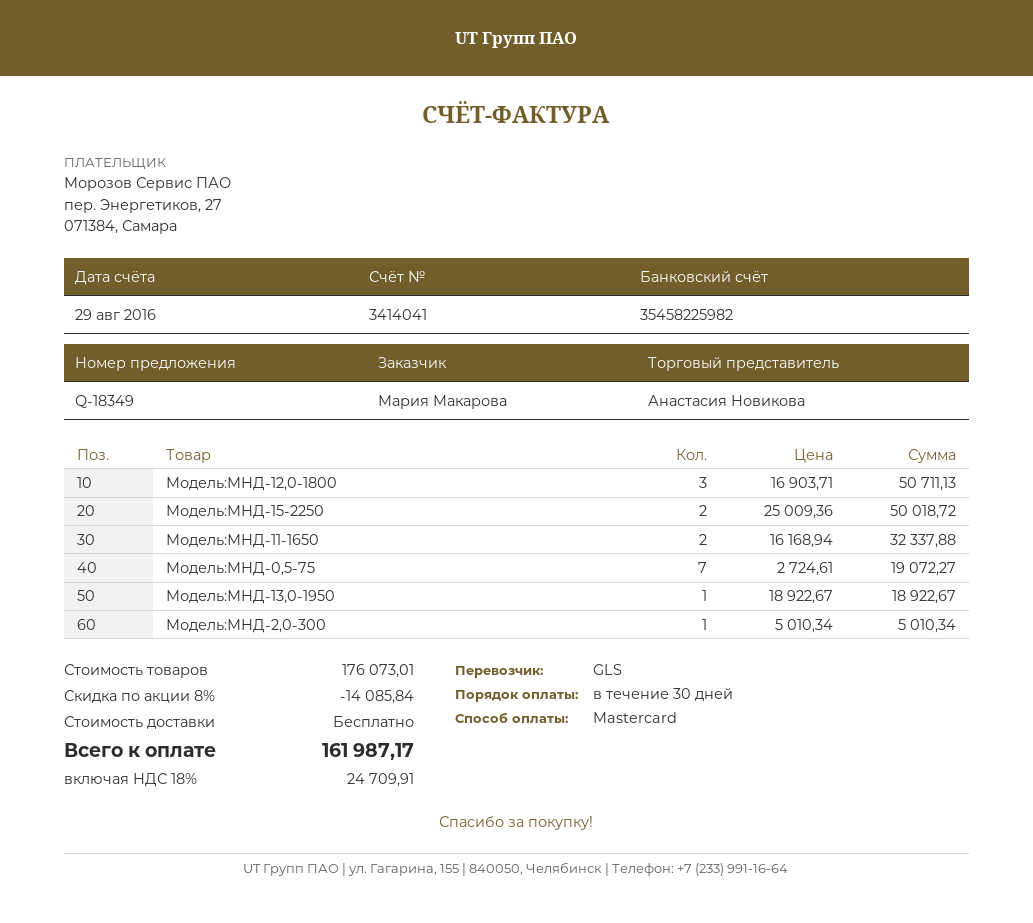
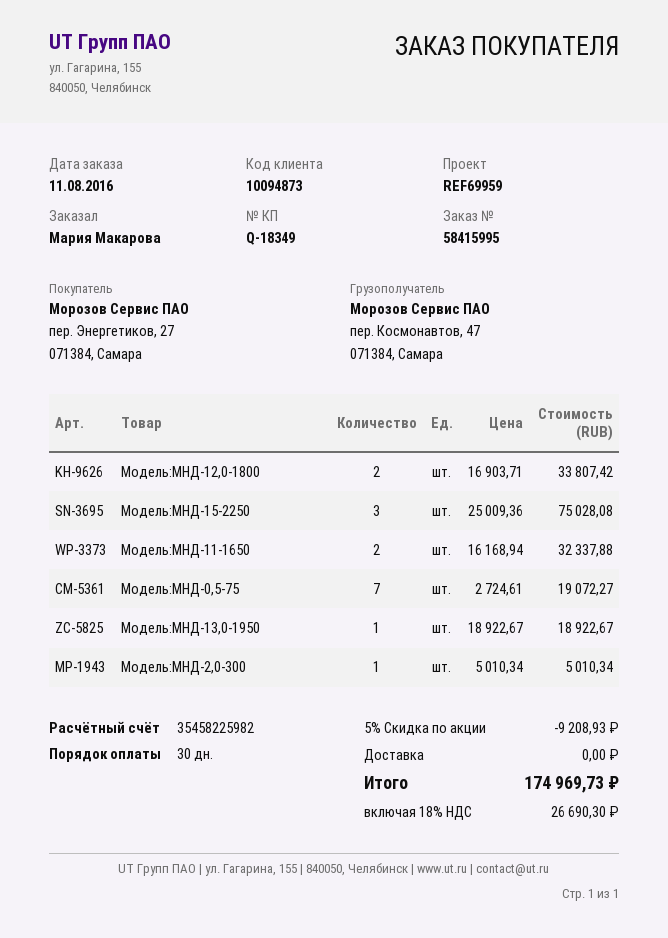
Модель:МНД-12,0-1800: 3 x 16903.71 = 50711.13 -> 2 x 16903.71 = 33807.42
Модель:МНД-15-2250: 2 x 25009.36 = 50018.72 -> 3 x 25009.36 = 75028.08
discount: 8% = 14085.84 -> 5% = 9208.93
tax: 18% = 24709.91 -> 18% = 26690.30
total: 161987.17 -> 174969.73

